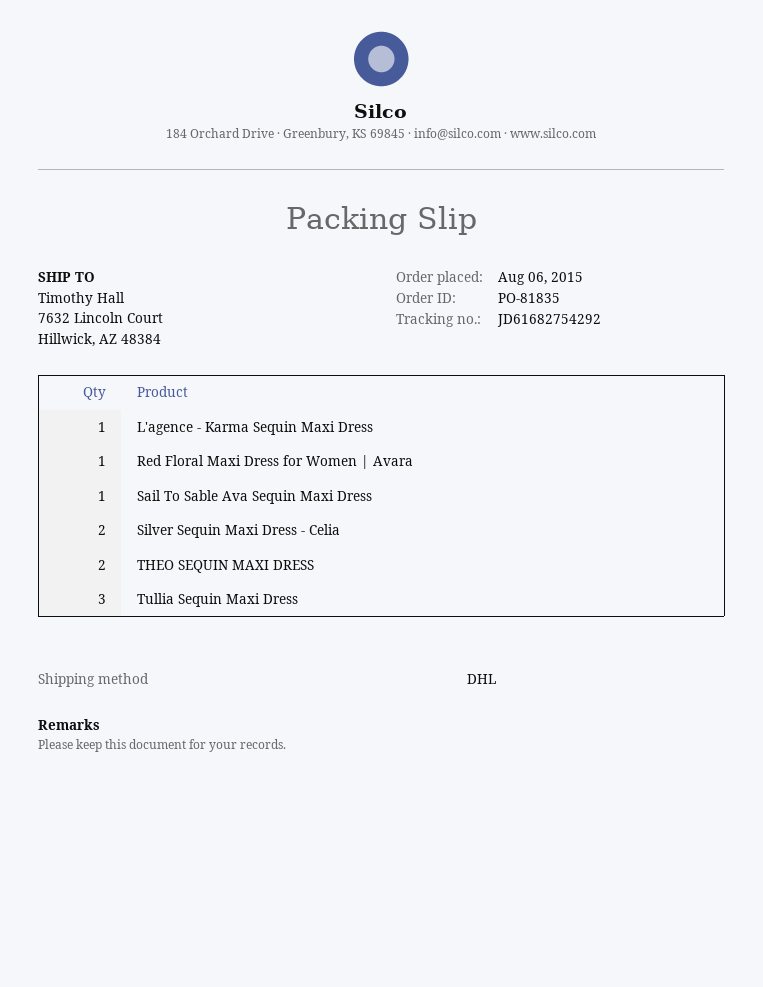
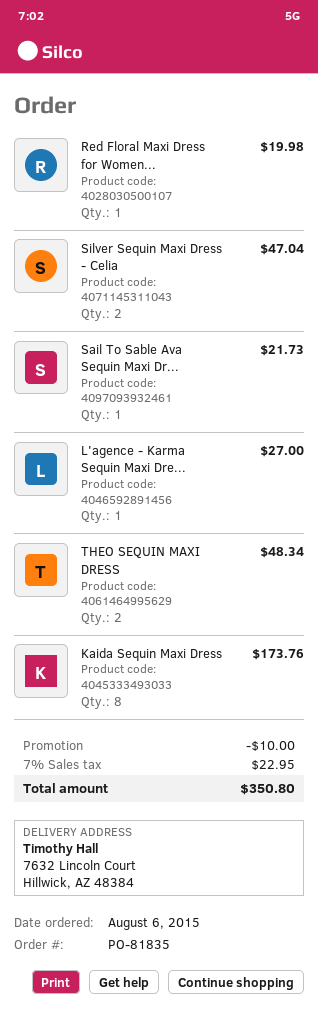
Tullia Sequin Maxi Dress: 3 -> none
Kaida Sequin Maxi Dress: none -> 8

